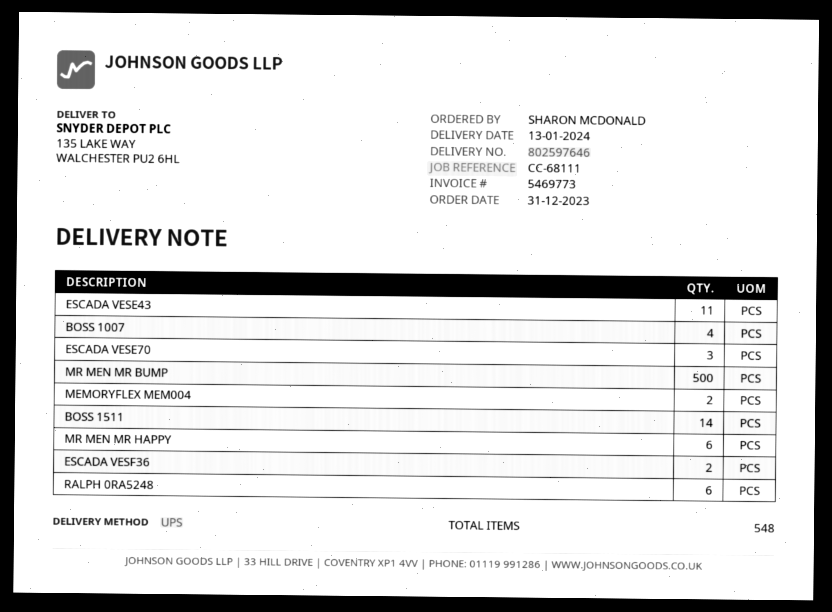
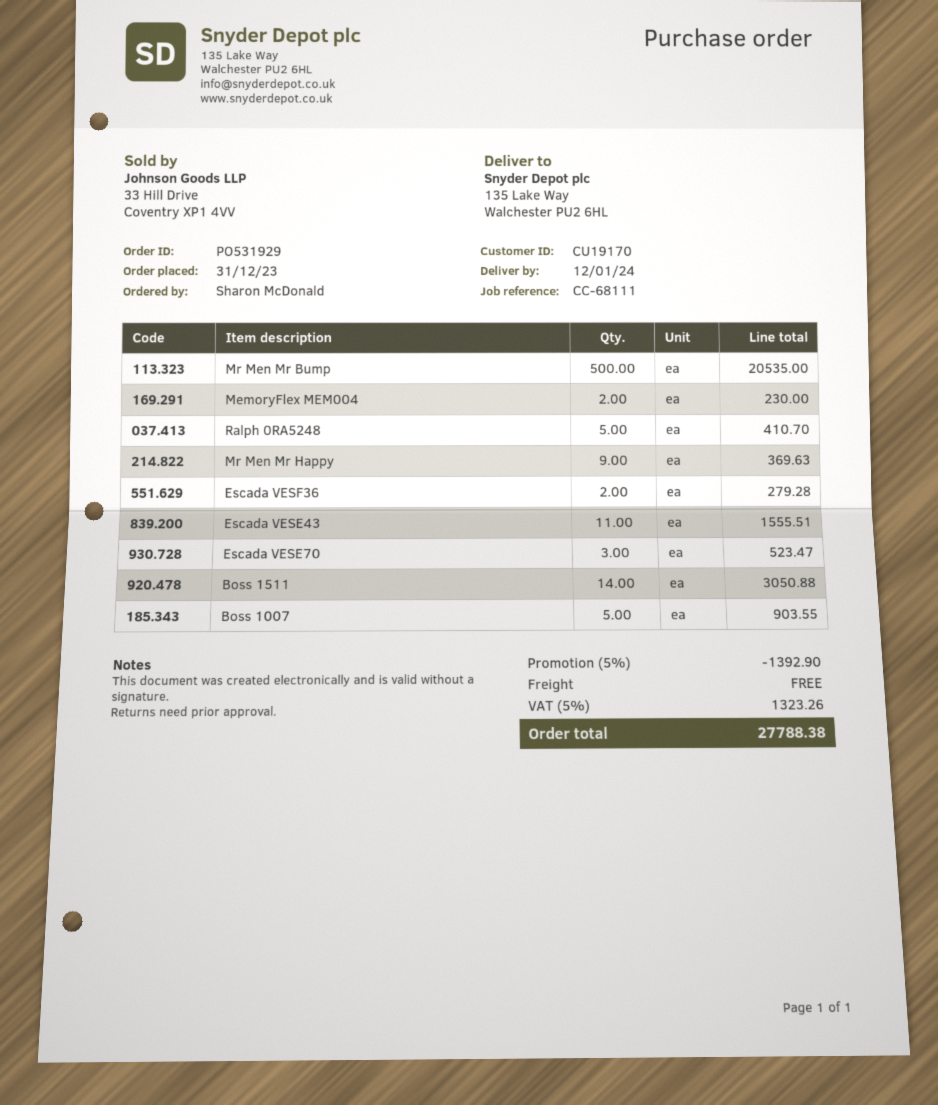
delivery date: 2024-01-13 -> 2024-01-12
BOSS 1007: 4 -> 5
MR MEN MR HAPPY: 6 -> 9
RALPH 0RA5248: 6 -> 5

